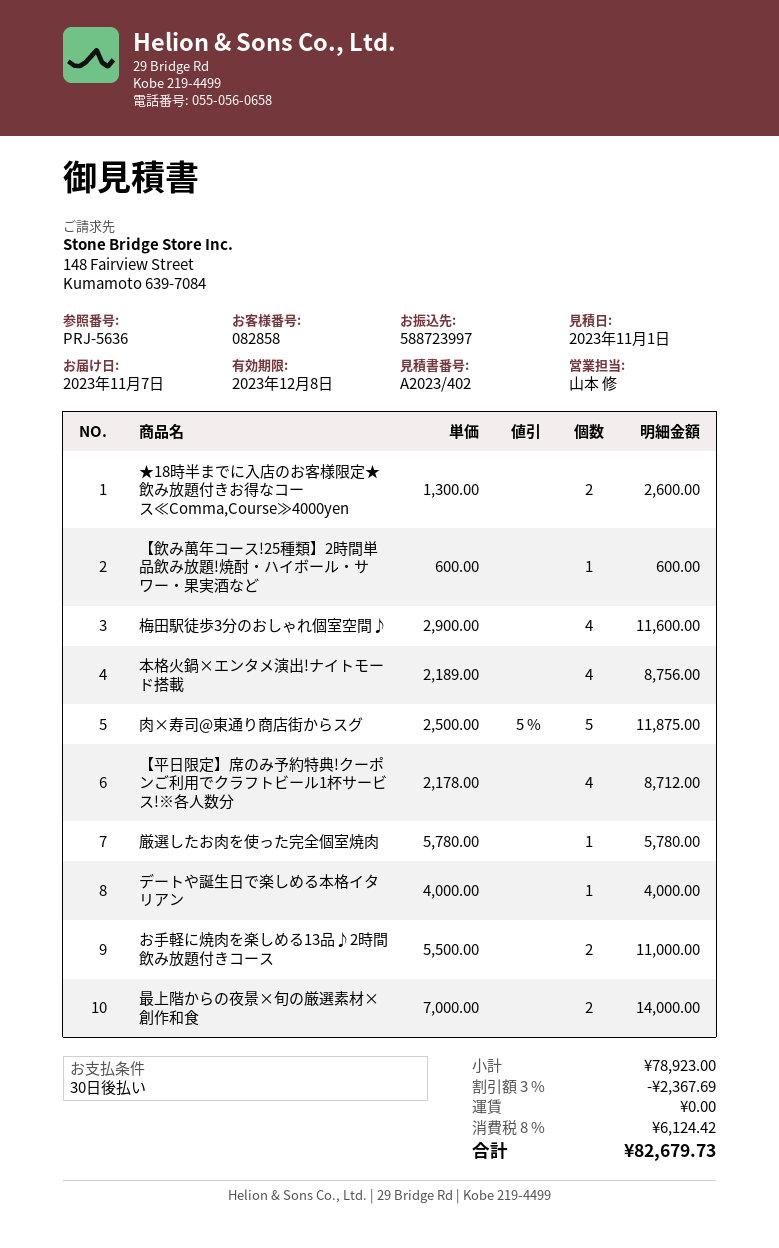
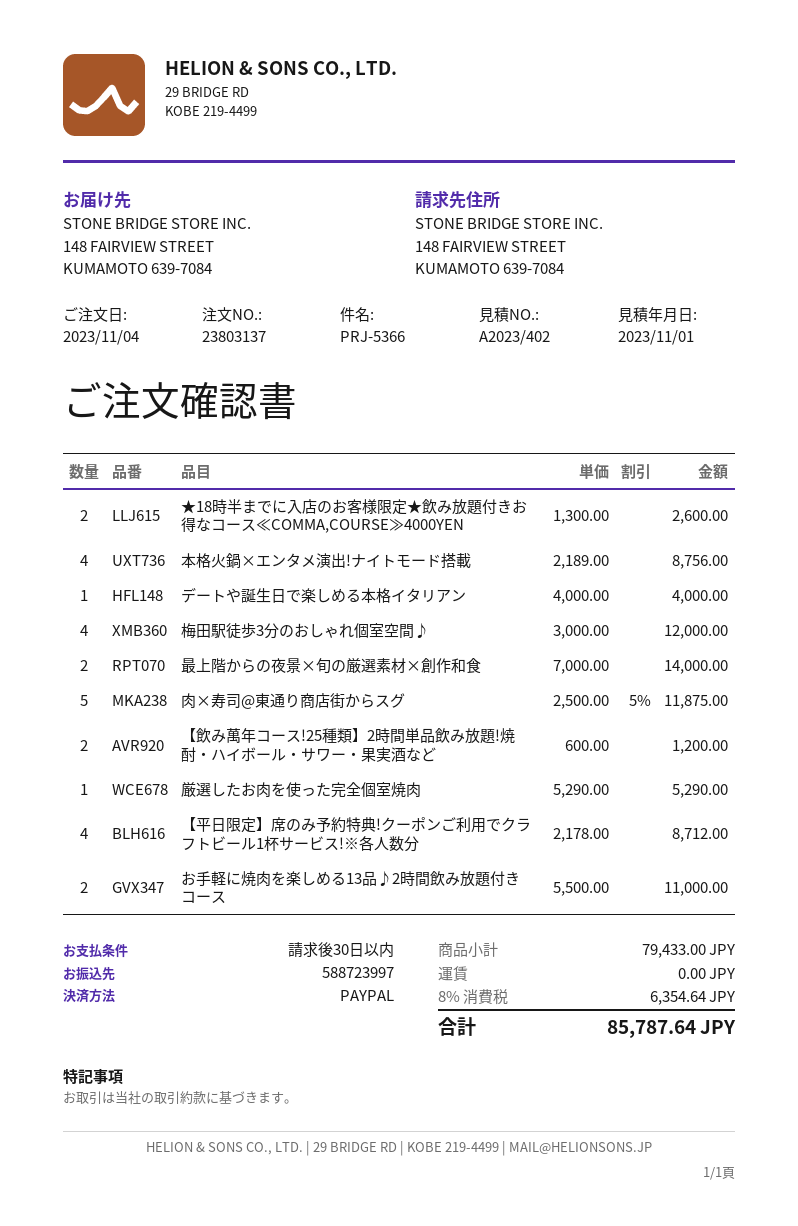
reference: PRJ-5636 -> PRJ-5366
【飲み萬年コース!25種類】2時間単品飲み放題!焼酎・ハイボール・サワー・果実酒など: 1 x 600.00 = 600.00 -> 2 x 600.00 = 1200.00
梅田駅徒歩3分のおしゃれ個室空間♪: 4 x 2900.00 = 11600.00 -> 4 x 3000.00 = 12000.00
厳選したお肉を使った完全個室焼肉: 1 x 5780.00 = 5780.00 -> 1 x 5290.00 = 5290.00
subtotal: 78923.00 -> 79433.00
discount: 3% = 2367.69 -> none
tax: 8% = 6124.42 -> 8% = 6354.64
total: 82679.73 -> 85787.64

